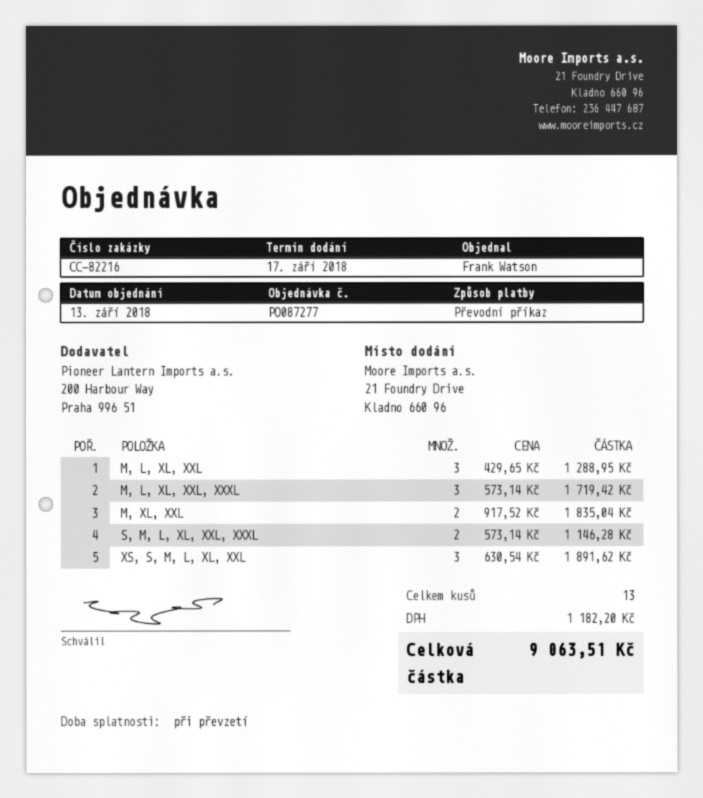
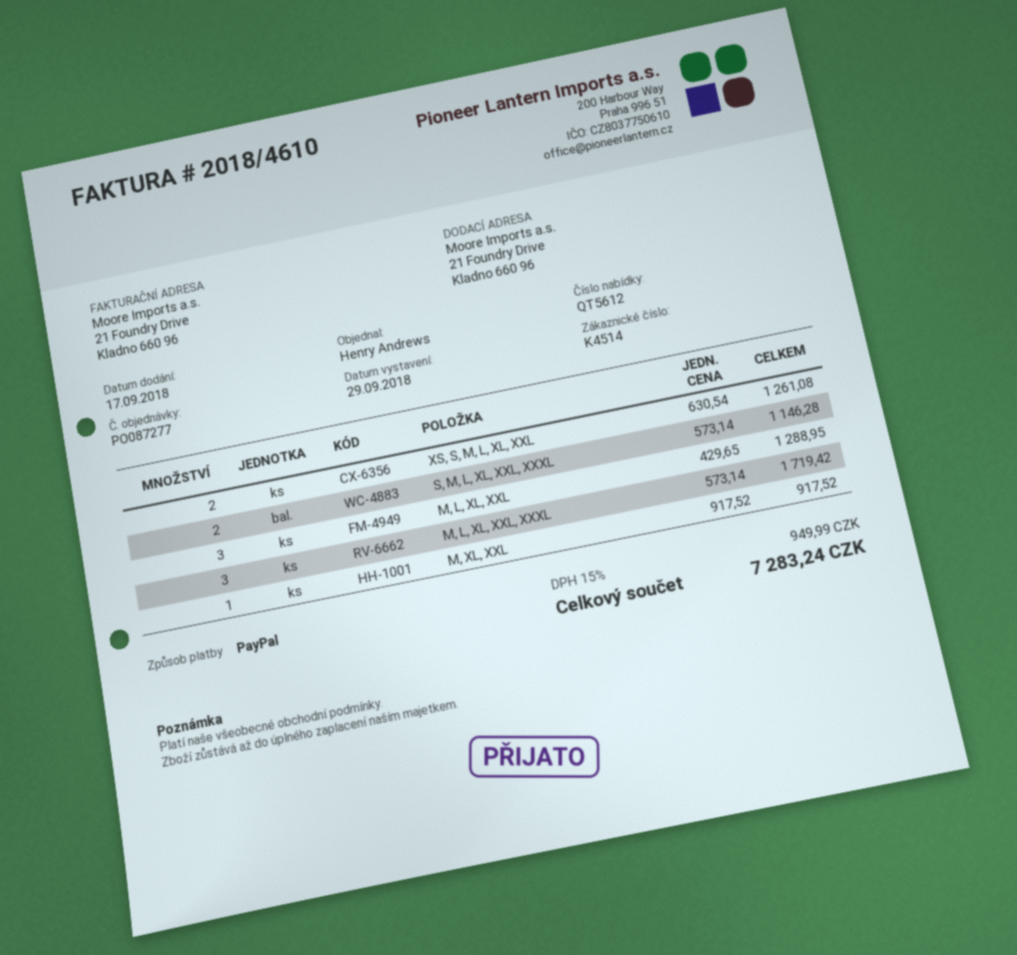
ordered by: Frank Watson -> Henry Andrews
payment method: bank transfer -> PayPal
M, XL, XXL: 2 x 917.52 = 1835.04 -> 1 x 917.52 = 917.52
XS, S, M, L, XL, XXL: 3 x 630.54 = 1891.62 -> 2 x 630.54 = 1261.08
tax: 1182.20 -> 949.99
total: 9063.51 -> 7283.24

